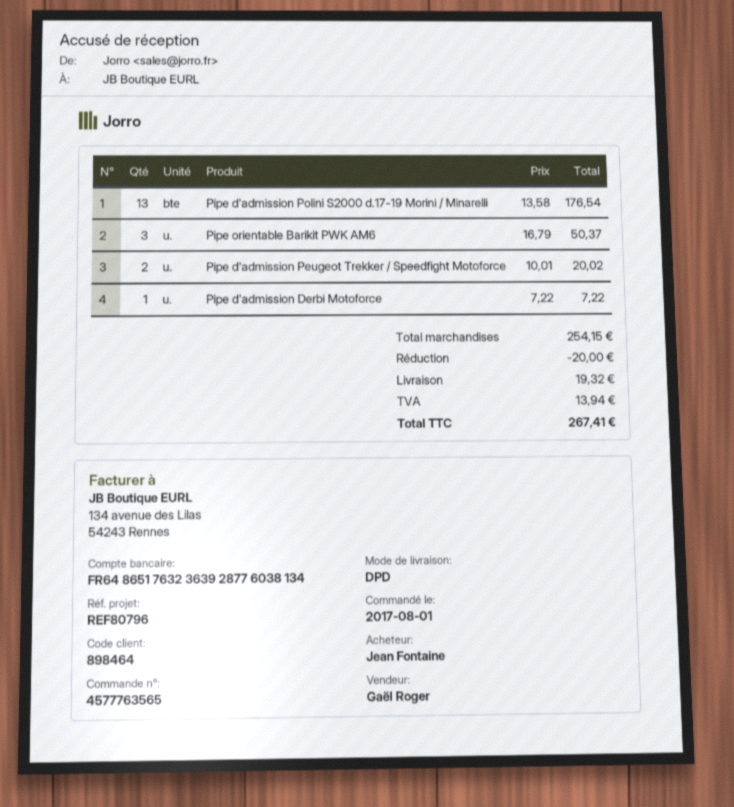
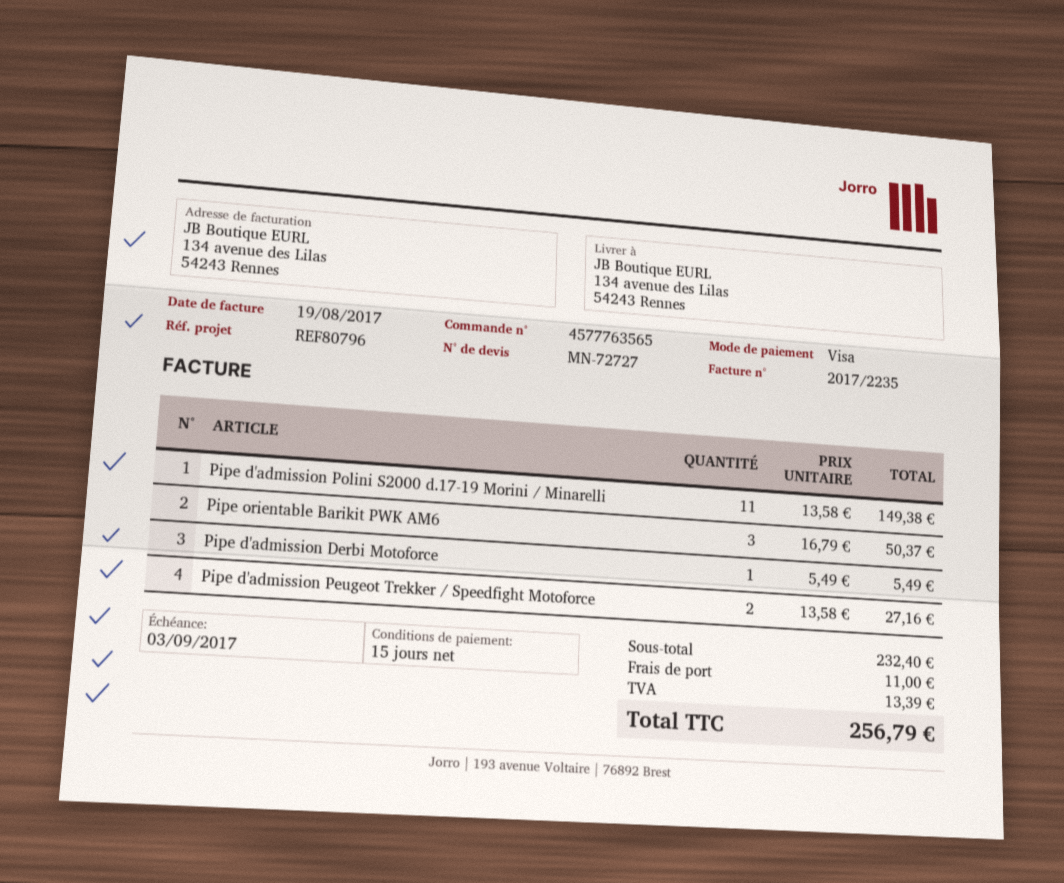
Pipe d'admission Polini S2000 d.17-19 Morini / Minarelli: 13 x 13.58 = 176.54 -> 11 x 13.58 = 149.38
Pipe d'admission Peugeot Trekker / Speedfight Motoforce: 2 x 10.01 = 20.02 -> 2 x 13.58 = 27.16
Pipe d'admission Derbi Motoforce: 1 x 7.22 = 7.22 -> 1 x 5.49 = 5.49
subtotal: 254.15 -> 232.40
discount: 20.00 -> none
shipping: 19.32 -> 11.00
tax: 13.94 -> 13.39
total: 267.41 -> 256.79

